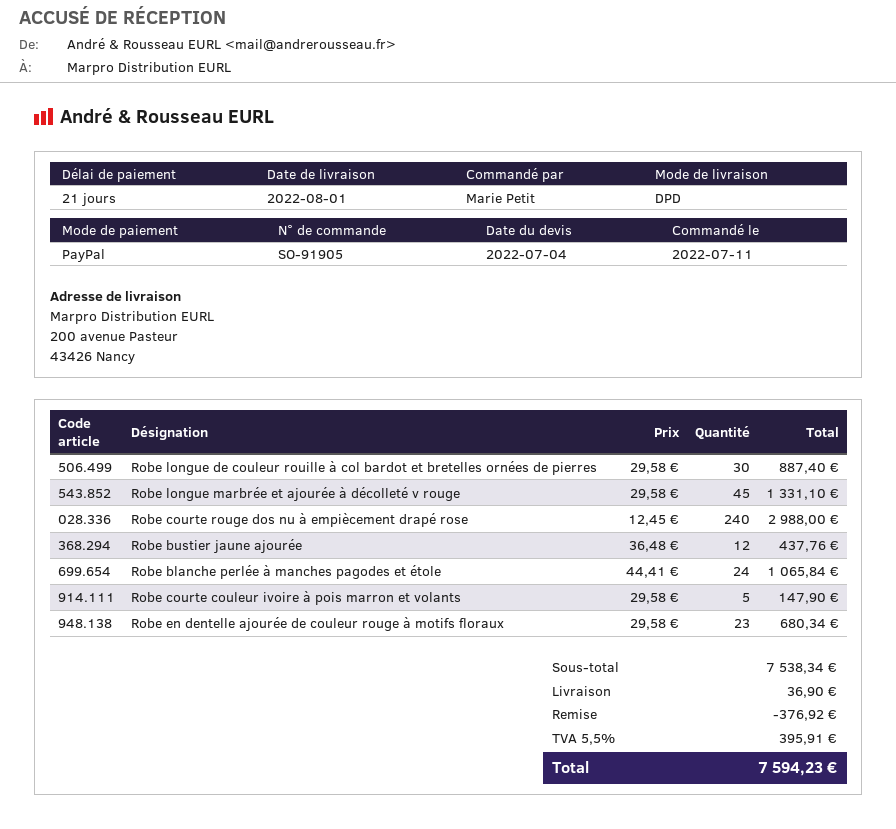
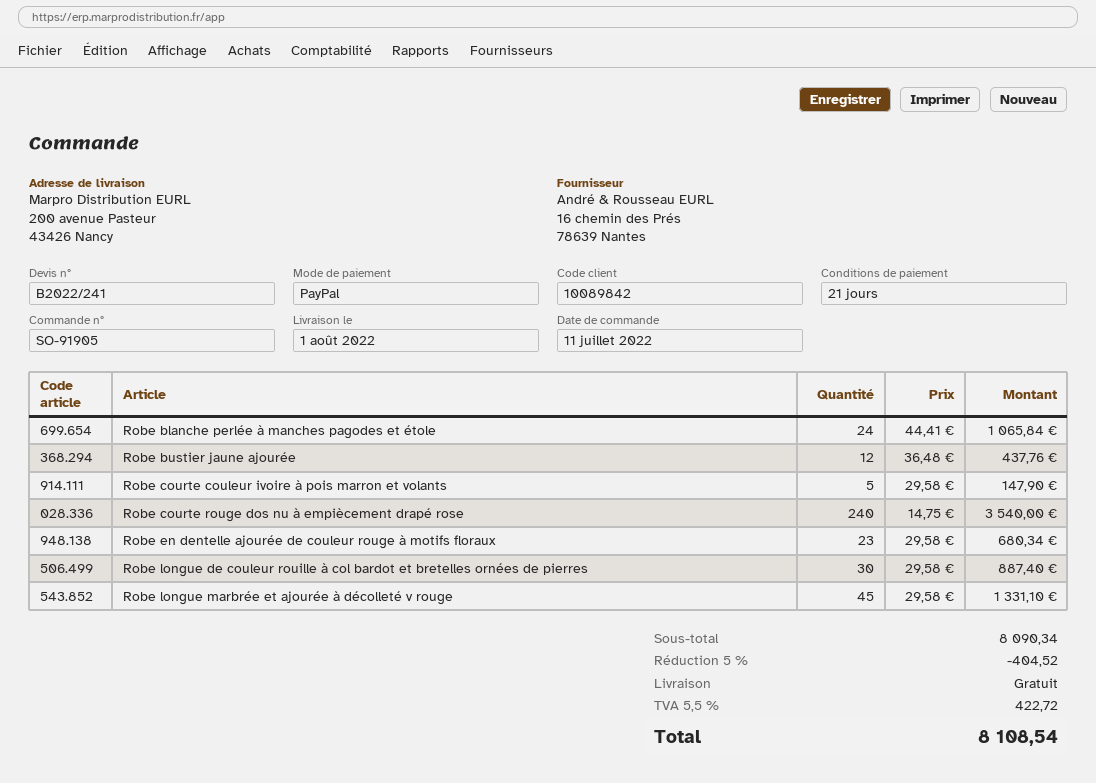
Robe courte rouge dos nu à empiècement drapé rose: 240 x 12.45 = 2988.00 -> 240 x 14.75 = 3540.00
subtotal: 7538.34 -> 8090.34
discount: 376.92 -> 404.52
shipping: 36.90 -> 0.00
tax: 5.5% = 395.91 -> 5.5% = 422.72
total: 7594.23 -> 8108.54

